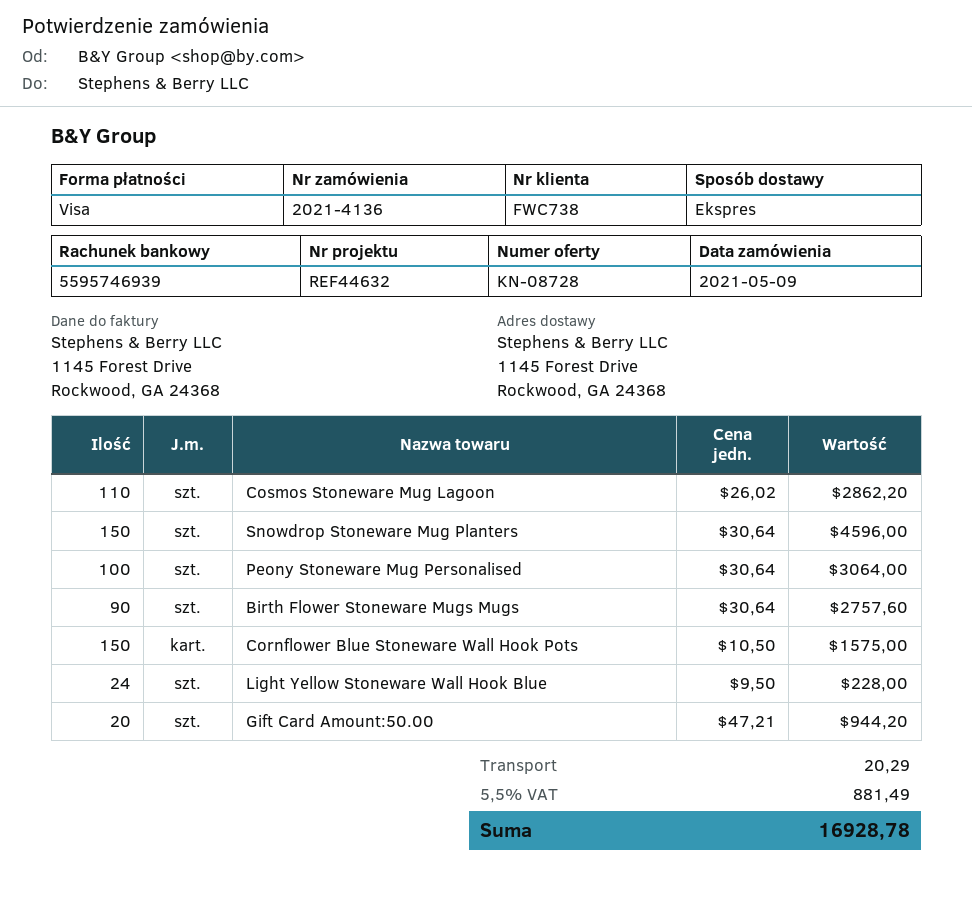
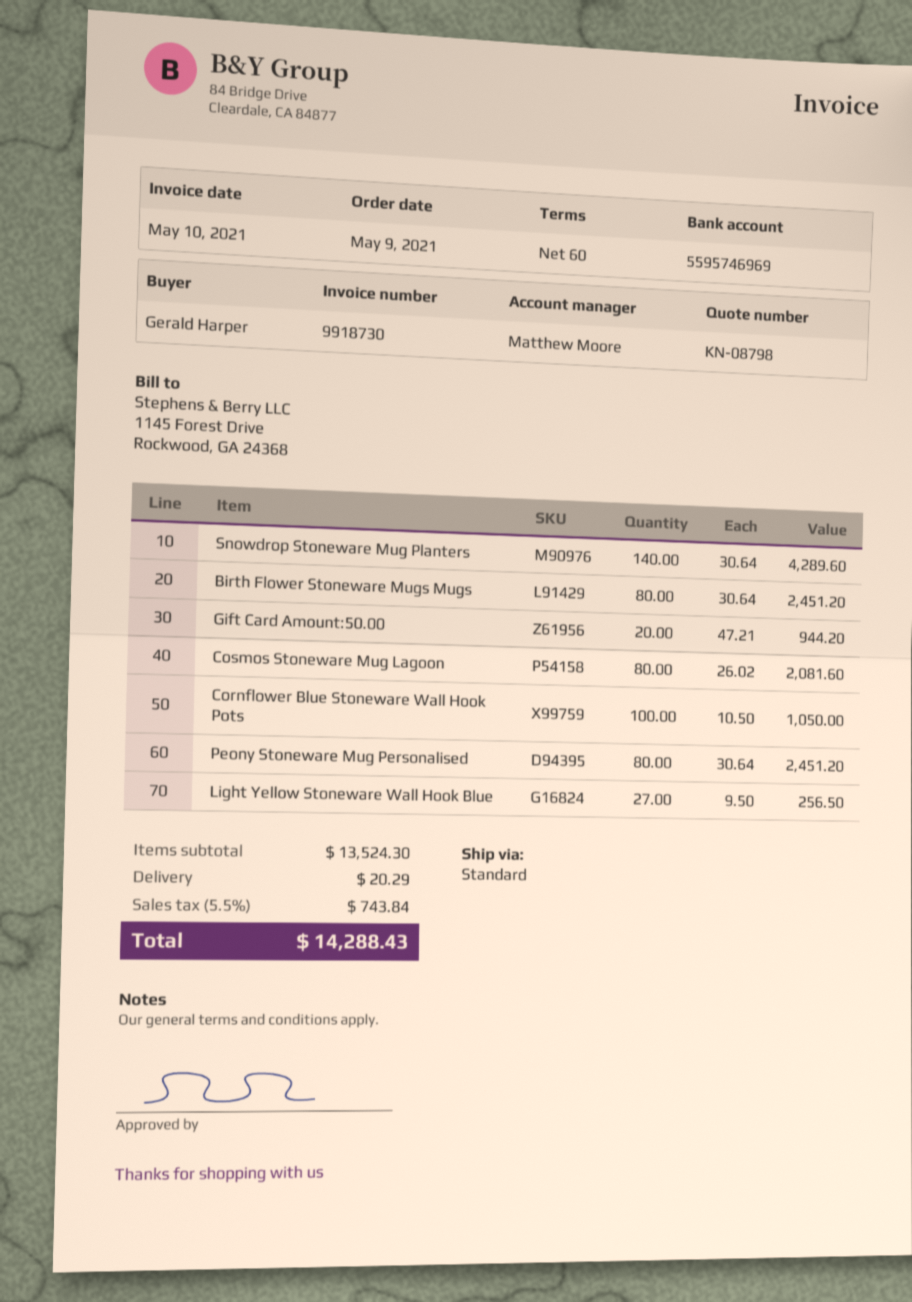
quote number: KN-08728 -> KN-08798
bank account: 5595746939 -> 5595746969
shipping method: express -> standard
Cosmos Stoneware Mug Lagoon: 110 x 26.02 = 2862.20 -> 80 x 26.02 = 2081.60
Snowdrop Stoneware Mug Planters: 150 x 30.64 = 4596.00 -> 140 x 30.64 = 4289.60
Peony Stoneware Mug Personalised: 100 x 30.64 = 3064.00 -> 80 x 30.64 = 2451.20
Birth Flower Stoneware Mugs Mugs: 90 x 30.64 = 2757.60 -> 80 x 30.64 = 2451.20
Cornflower Blue Stoneware Wall Hook Pots: 150 x 10.50 = 1575.00 -> 100 x 10.50 = 1050.00
Light Yellow Stoneware Wall Hook Blue: 24 x 9.50 = 228.00 -> 27 x 9.50 = 256.50
tax: 5.5% = 881.49 -> 5.5% = 743.84
total: 16928.78 -> 14288.43

